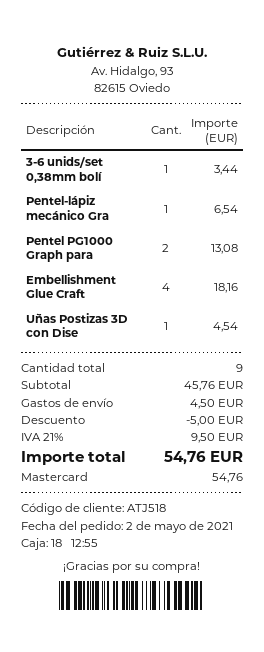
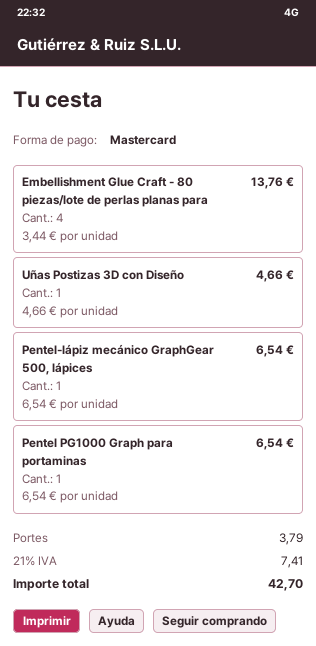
3-6 unids/set 0,38mm bolí: 1 for 3.44 -> none
Pentel PG1000 Graph para: 2 for 13.08 -> 1 for 6.54
Embellishment Glue Craft: 4 for 18.16 -> 4 for 13.76
Uñas Postizas 3D con Dise: 1 for 4.54 -> 1 for 4.66
discount: 5.00 -> none
shipping: 4.50 -> 3.79
tax: 21% = 9.50 -> 21% = 7.41
total: 54.76 -> 42.70

